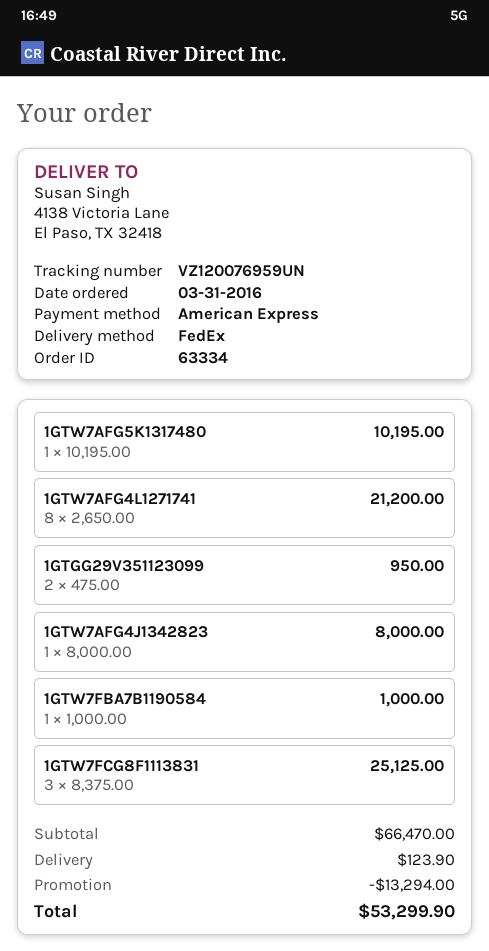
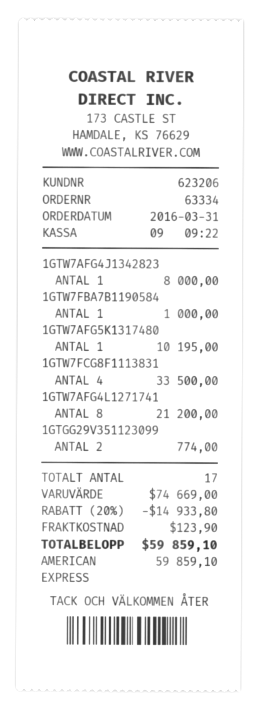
1GTGG29V351123099: 2 for 950.00 -> 2 for 774.00
1GTW7FCG8F1113831: 3 for 25125.00 -> 4 for 33500.00
subtotal: 66470.00 -> 74669.00
discount: 13294.00 -> 14933.80
total: 53299.90 -> 59859.10

